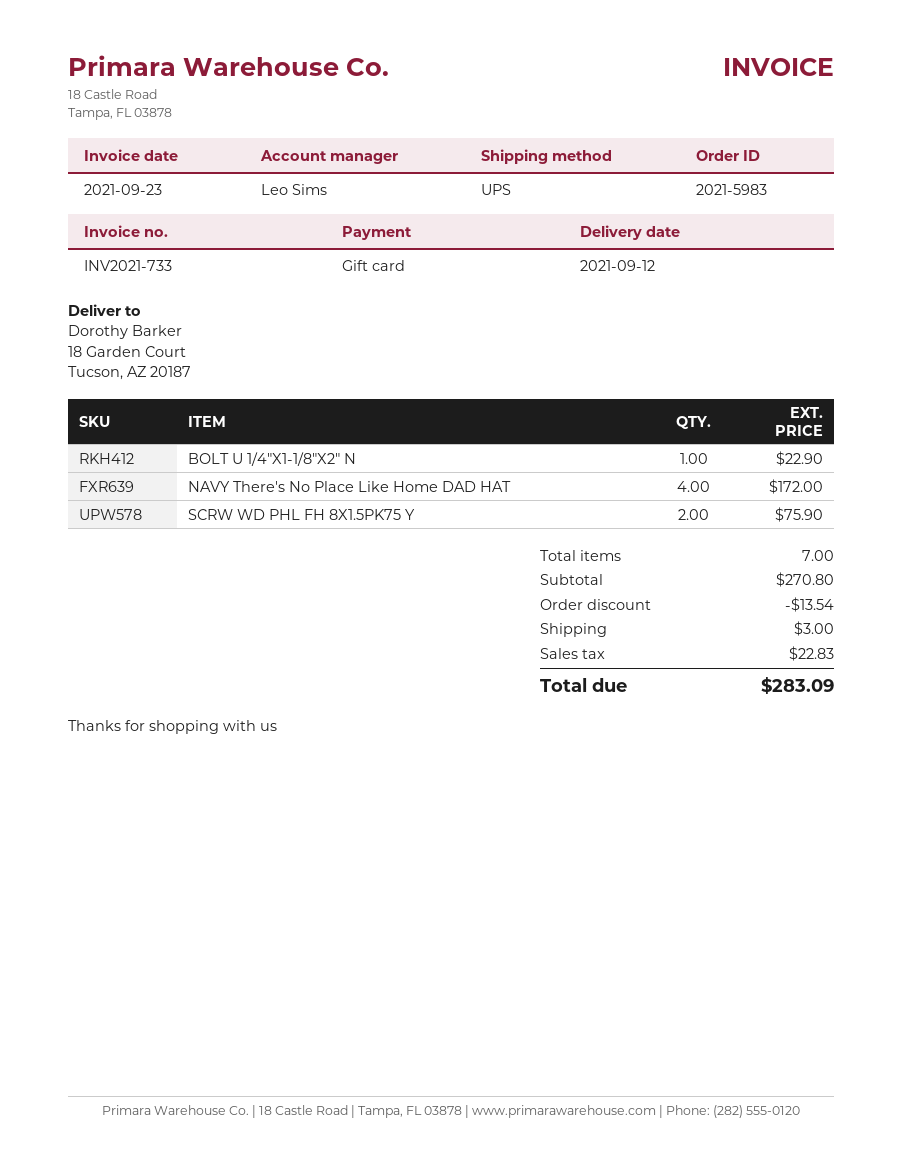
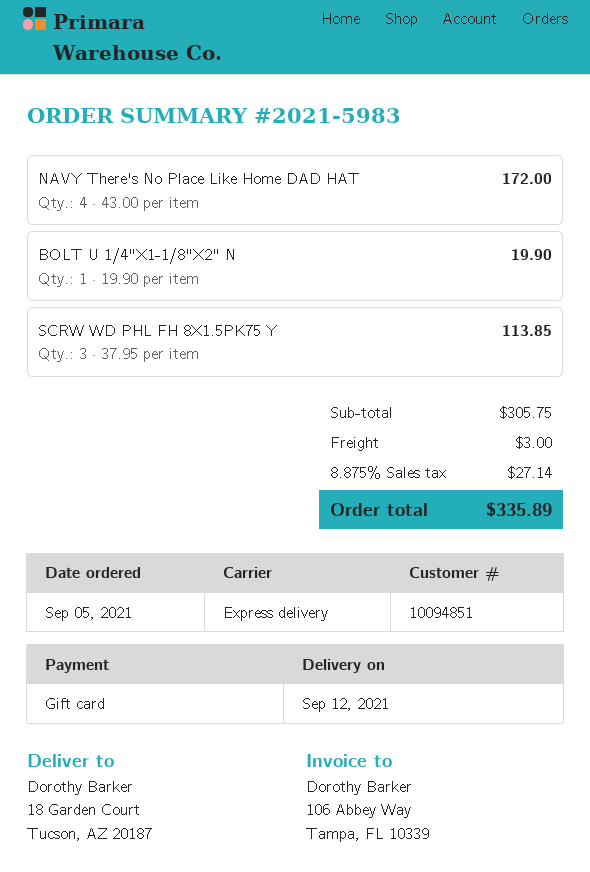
shipping method: UPS -> express
BOLT U 1/4"X1-1/8"X2" N: 1 for 22.90 -> 1 for 19.90
SCRW WD PHL FH 8X1.5PK75 Y: 2 for 75.90 -> 3 for 113.85
subtotal: 270.80 -> 305.75
discount: 13.54 -> none
tax: 22.83 -> 27.14
total: 283.09 -> 335.89

